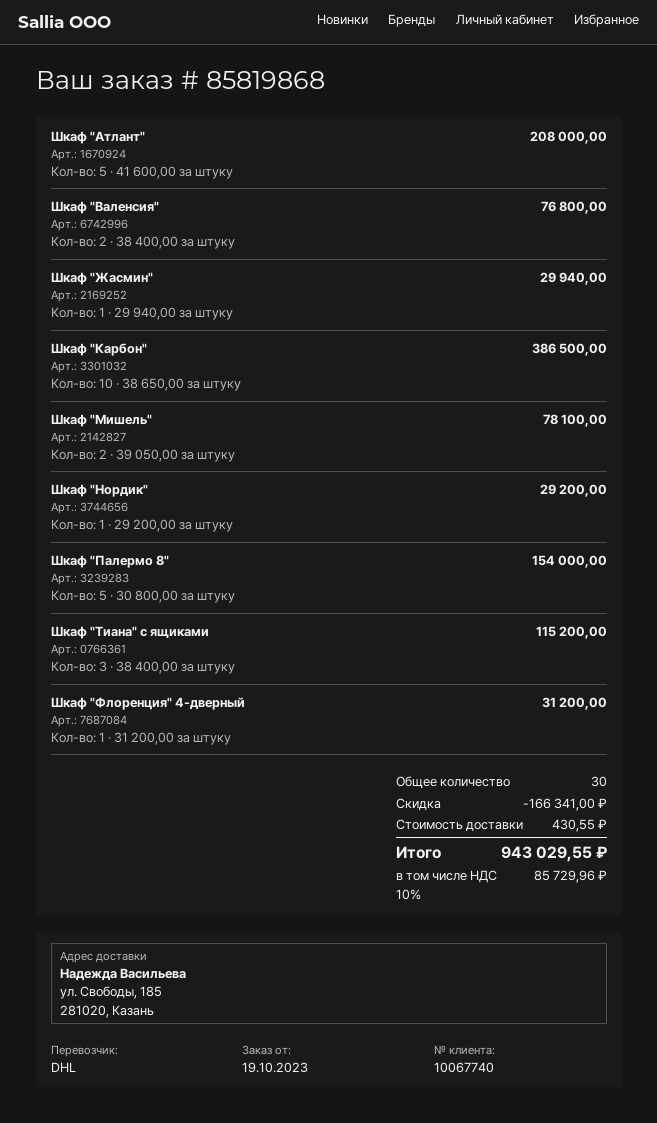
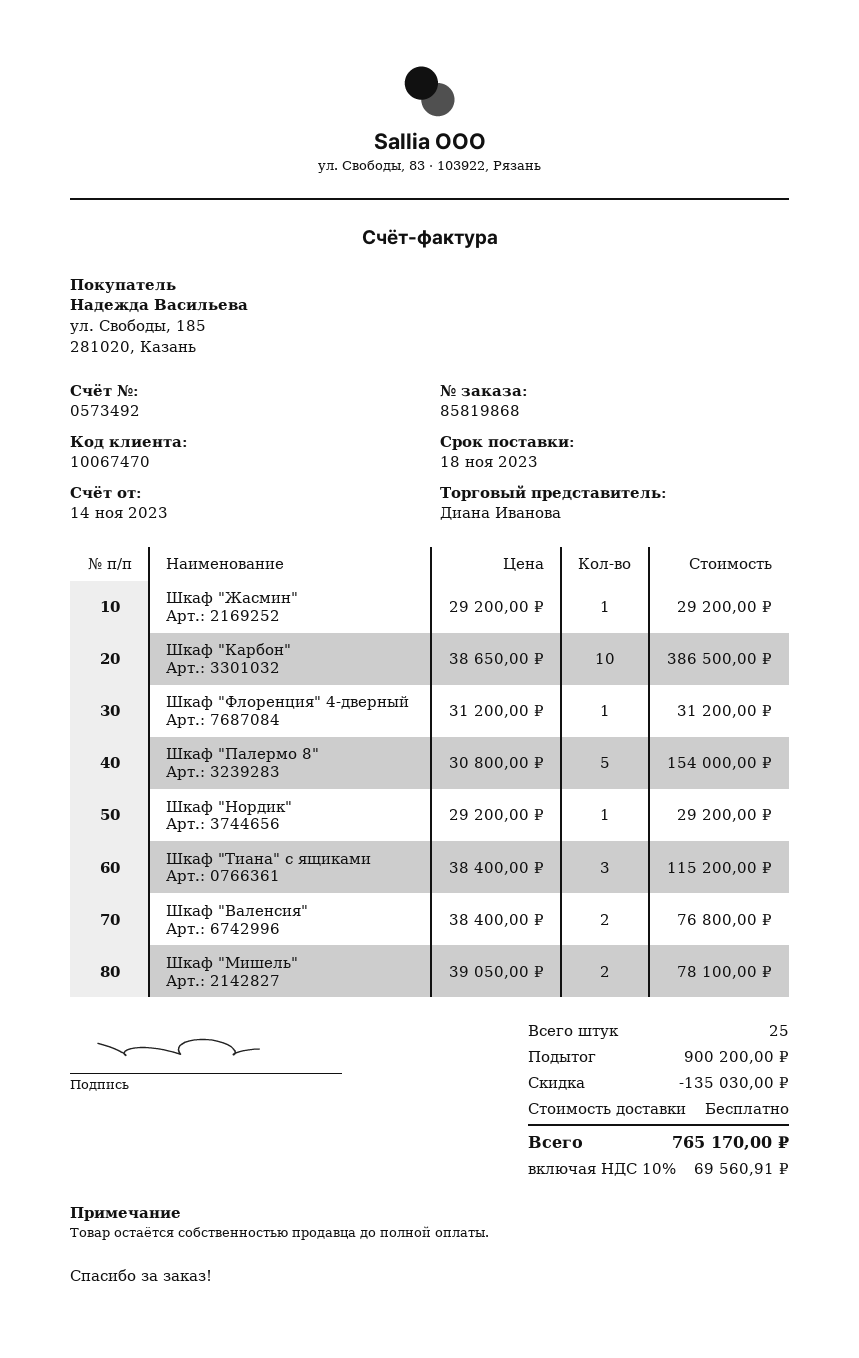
customer number: 10067740 -> 10067470
Шкаф "Атлант": 5 x 41600.00 = 208000.00 -> none
Шкаф "Жасмин": 1 x 29940.00 = 29940.00 -> 1 x 29200.00 = 29200.00
total quantity: 30 -> 25
discount: 166341.00 -> 135030.00
shipping: 430.55 -> 0.00
tax: 10% = 85729.96 -> 10% = 69560.91
total: 943029.55 -> 765170.00

